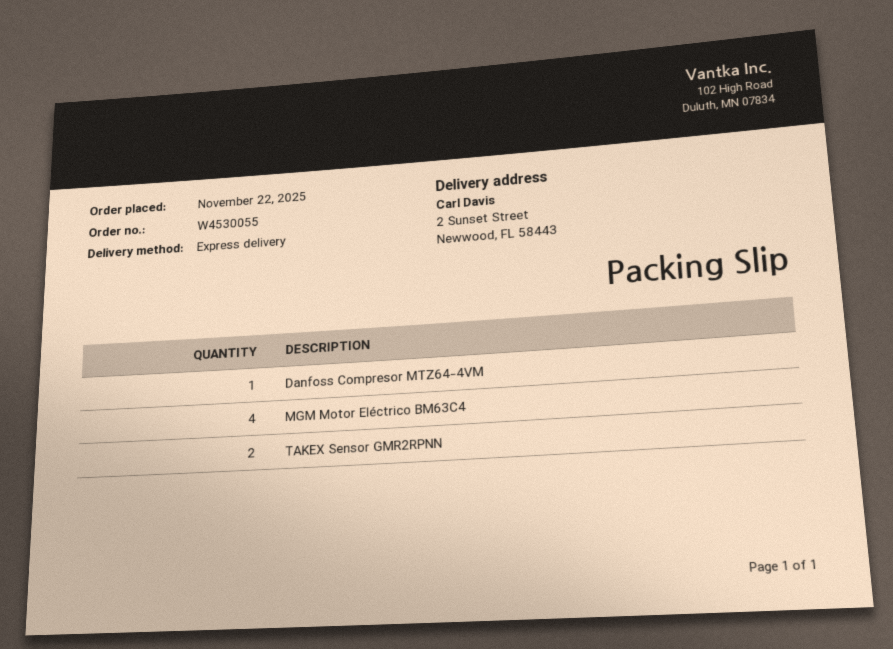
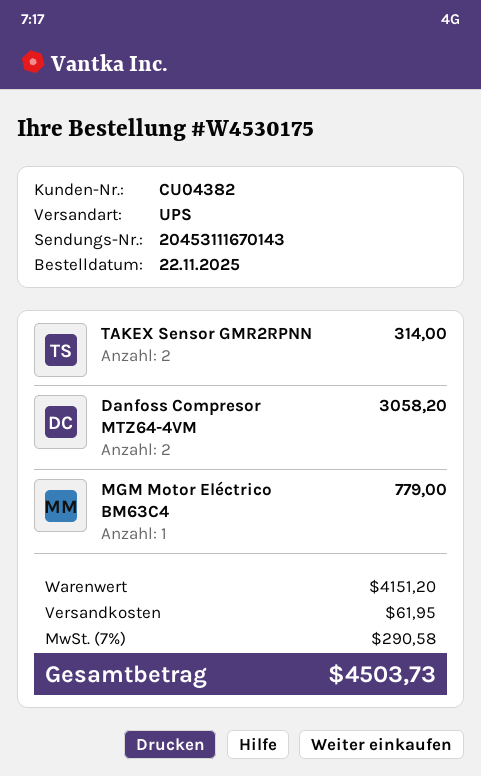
order number: W4530055 -> W4530175
shipping method: express -> UPS
Danfoss Compresor MTZ64-4VM: 1 -> 2
MGM Motor Eléctrico BM63C4: 4 -> 1

